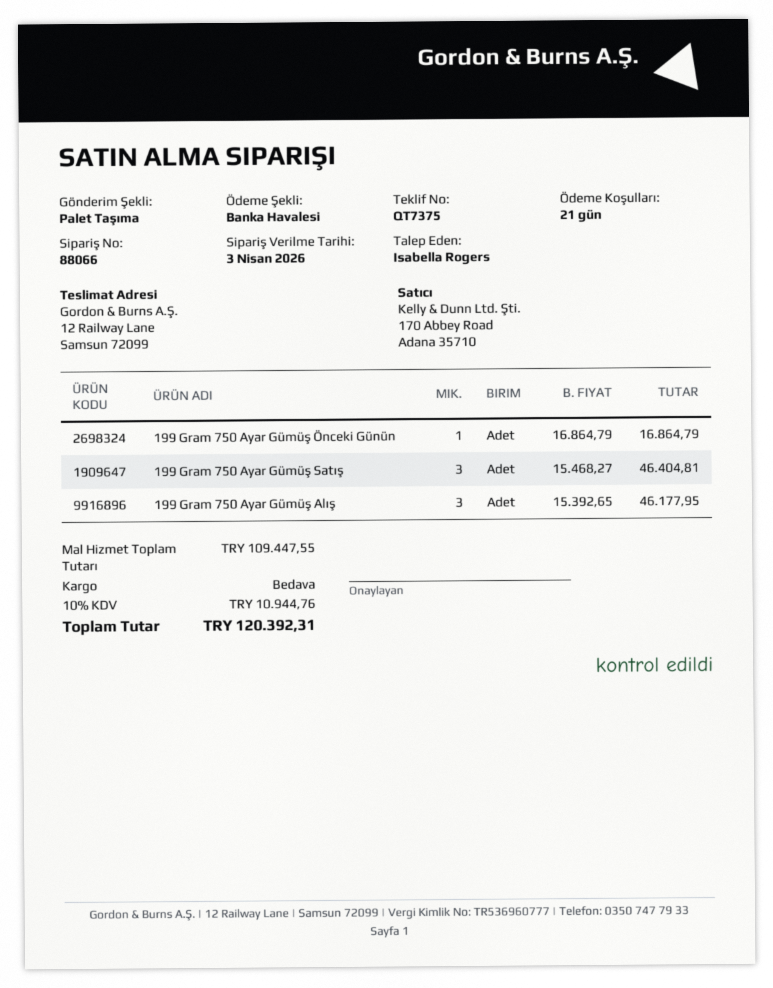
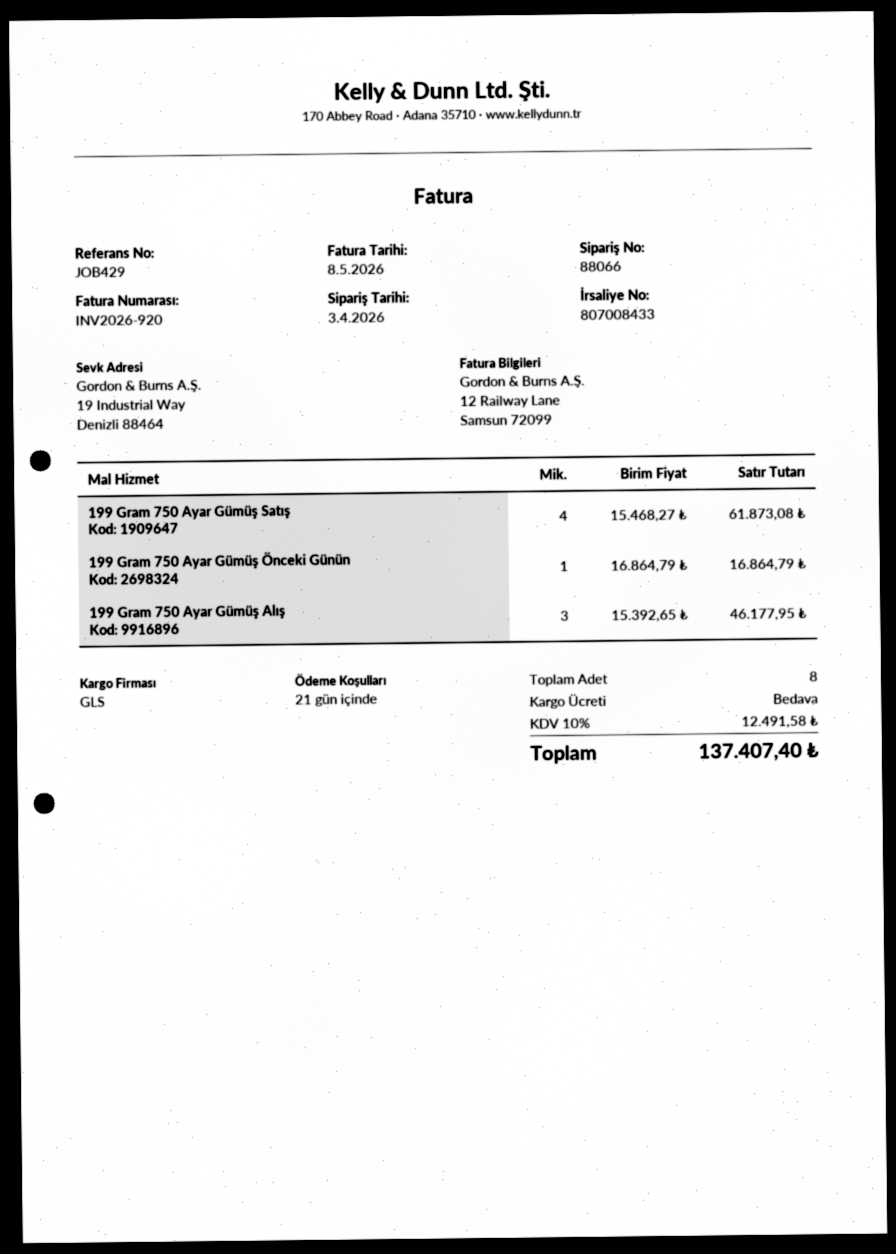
shipping method: pallet freight -> GLS
ship to: 12 Railway Lane, Samsun 72099 -> 19 Industrial Way, Denizli 88464
199 Gram 750 Ayar Gümüş Satış: 3 x 15468.27 = 46404.81 -> 4 x 15468.27 = 61873.08
tax: 10% = 10944.76 -> 10% = 12491.58
total: 120392.31 -> 137407.40

